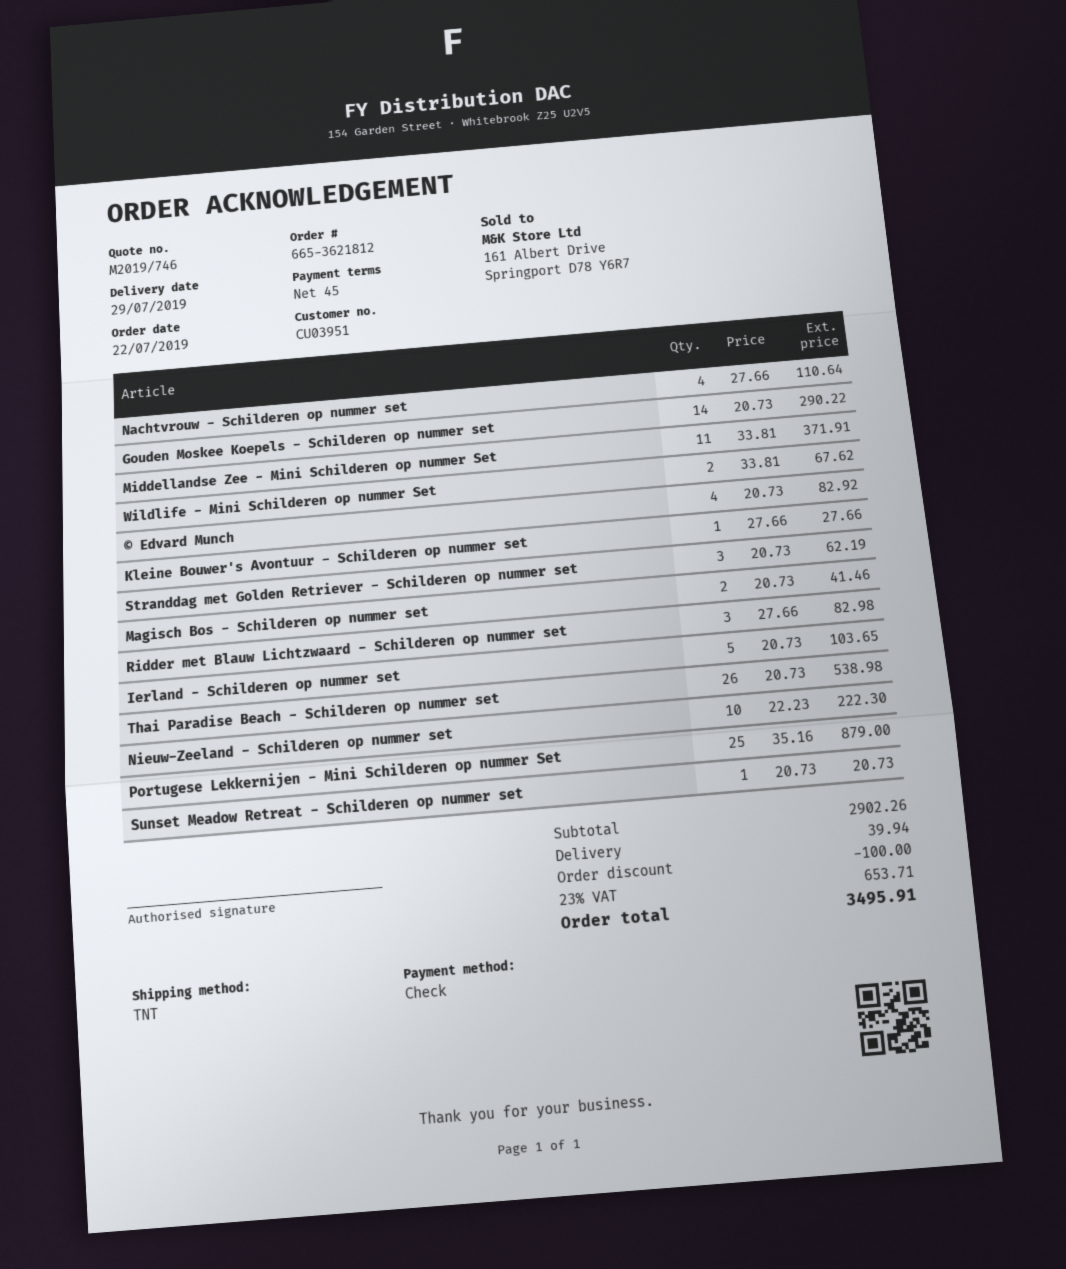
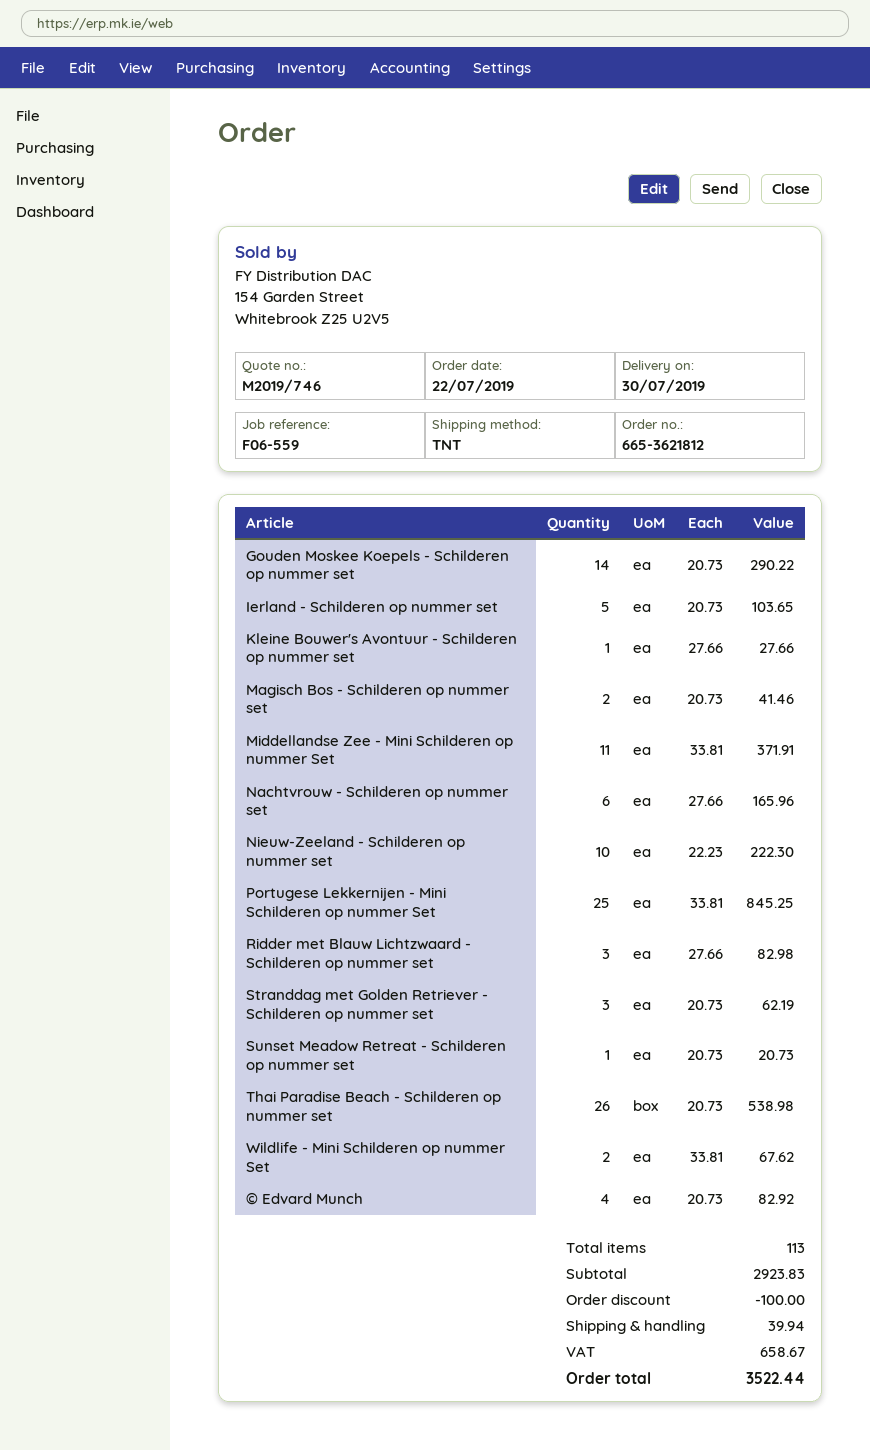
delivery date: 2019-07-29 -> 2019-07-30
Nachtvrouw - Schilderen op nummer set: 4 x 27.66 = 110.64 -> 6 x 27.66 = 165.96
Portugese Lekkernijen - Mini Schilderen op nummer Set: 25 x 35.16 = 879.00 -> 25 x 33.81 = 845.25
subtotal: 2902.26 -> 2923.83
tax: 653.71 -> 658.67
total: 3495.91 -> 3522.44

